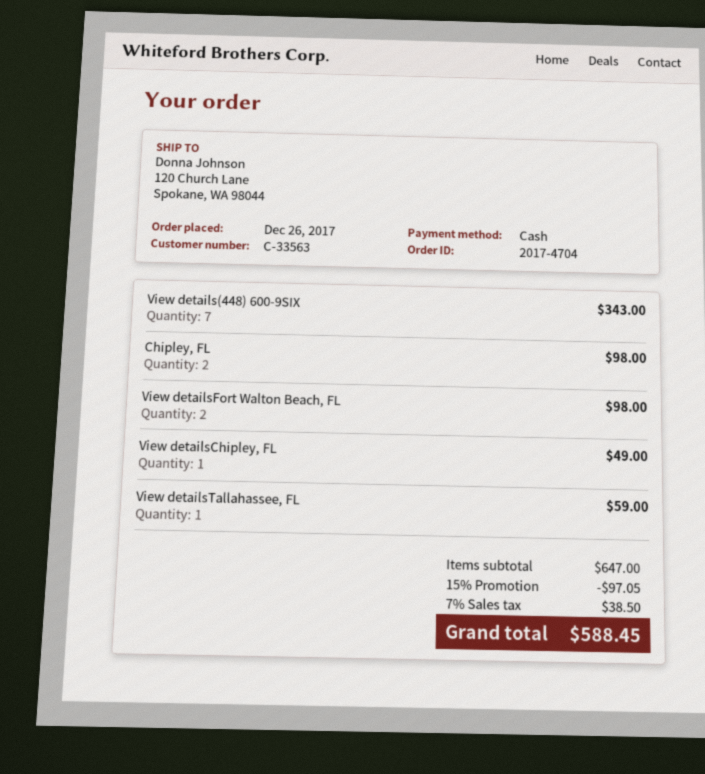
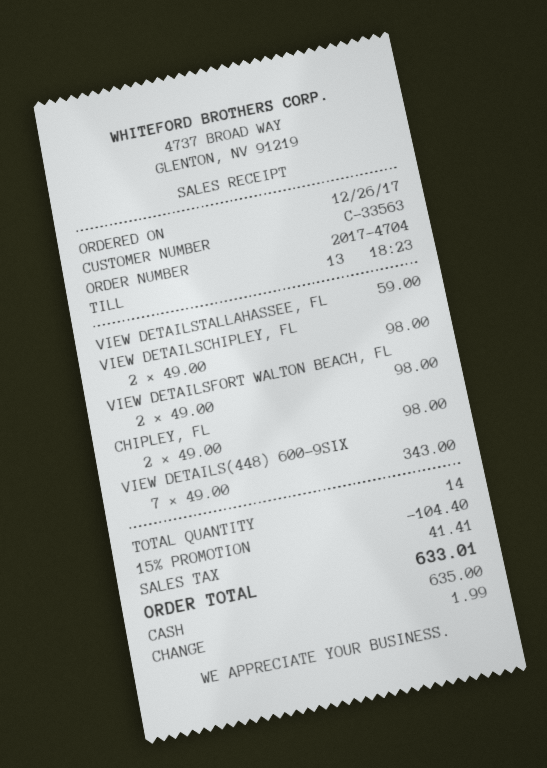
View detailsChipley, FL: 1 for 49.00 -> 2 for 98.00
discount: 15% = 97.05 -> 15% = 104.40
tax: 38.50 -> 41.41
total: 588.45 -> 633.01

